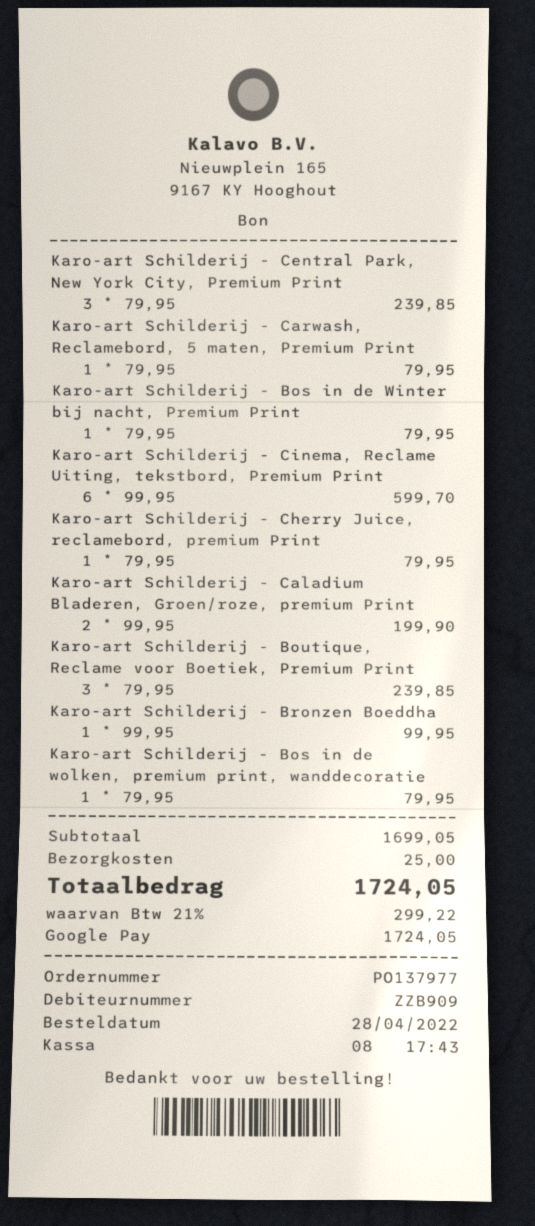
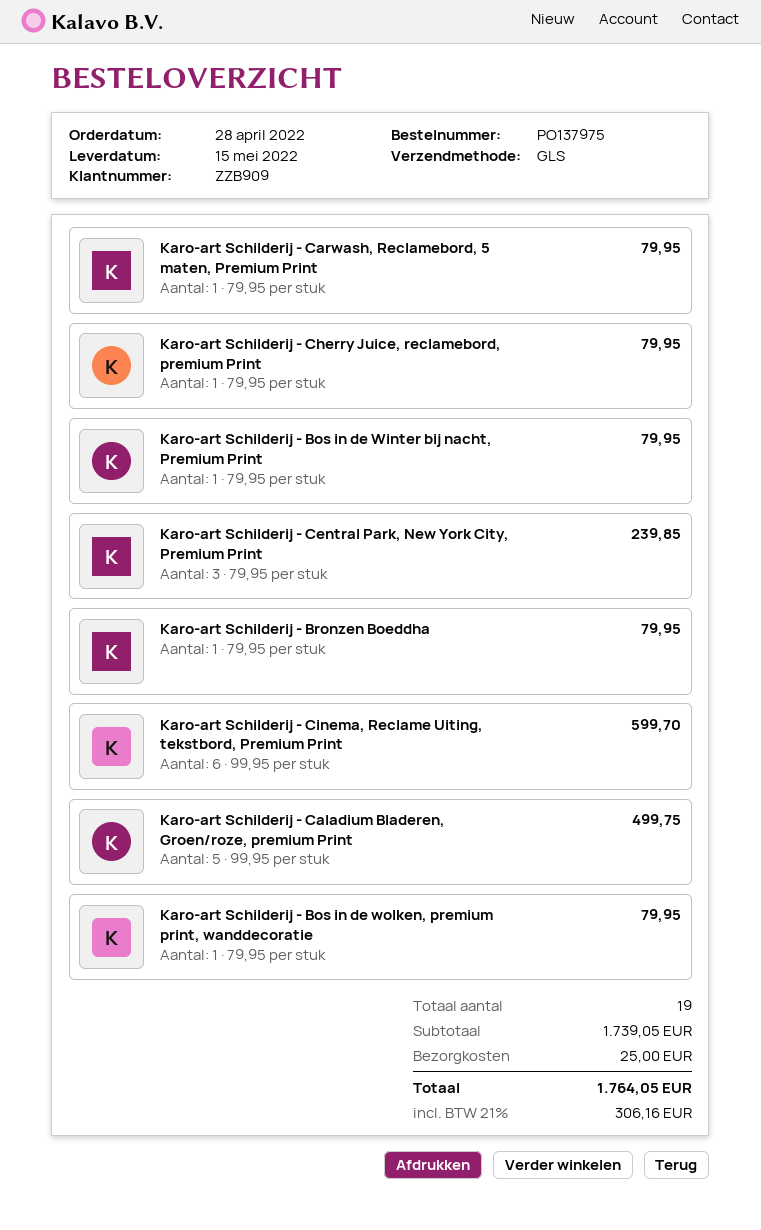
order number: PO137977 -> PO137975
Karo-art Schilderij - Caladium Bladeren, Groen/roze, premium Print: 2 x 99.95 = 199.90 -> 5 x 99.95 = 499.75
Karo-art Schilderij - Boutique, Reclame voor Boetiek, Premium Print: 3 x 79.95 = 239.85 -> none
Karo-art Schilderij - Bronzen Boeddha: 1 x 99.95 = 99.95 -> 1 x 79.95 = 79.95
subtotal: 1699.05 -> 1739.05
tax: 21% = 299.22 -> 21% = 306.16
total: 1724.05 -> 1764.05

